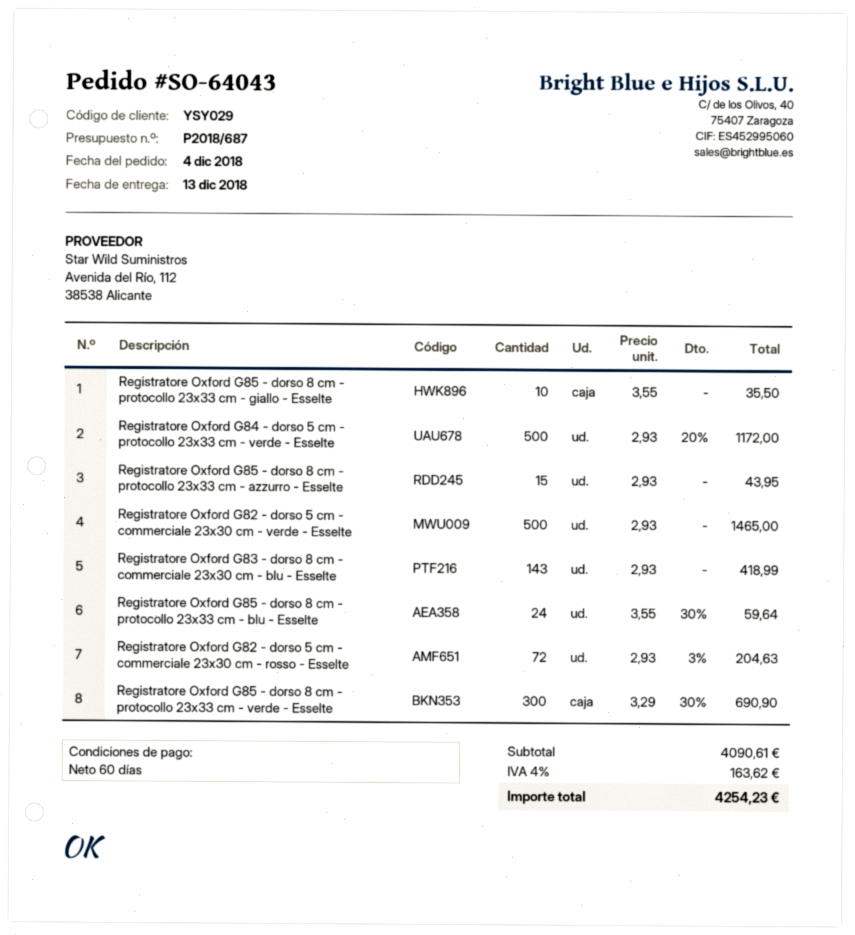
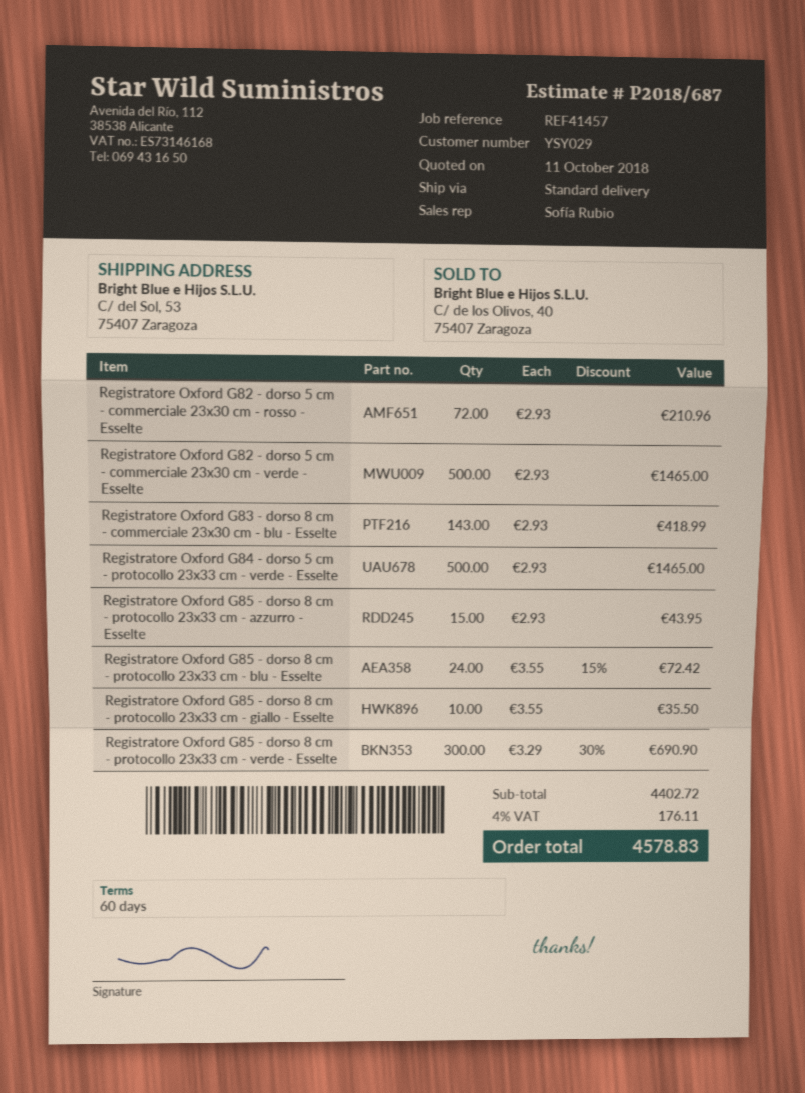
Registratore Oxford G84 - dorso 5 cm - protocollo 23x33 cm - verde - Esselte: 500 x 2.93 - 20% = 1172.00 -> 500 x 2.93 = 1465.00
Registratore Oxford G85 - dorso 8 cm - protocollo 23x33 cm - blu - Esselte: 24 x 3.55 - 30% = 59.64 -> 24 x 3.55 - 15% = 72.42
Registratore Oxford G82 - dorso 5 cm - commerciale 23x30 cm - rosso - Esselte: 72 x 2.93 - 3% = 204.63 -> 72 x 2.93 = 210.96
subtotal: 4090.61 -> 4402.72
tax: 4% = 163.62 -> 4% = 176.11
total: 4254.23 -> 4578.83

